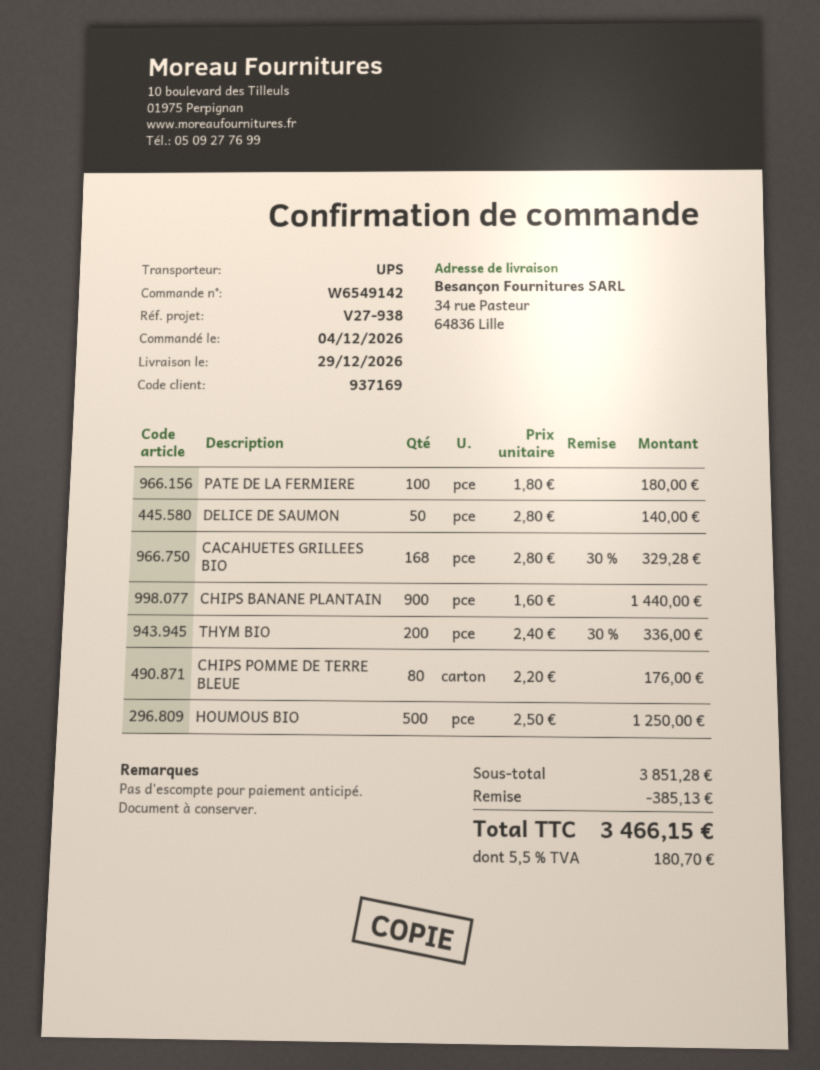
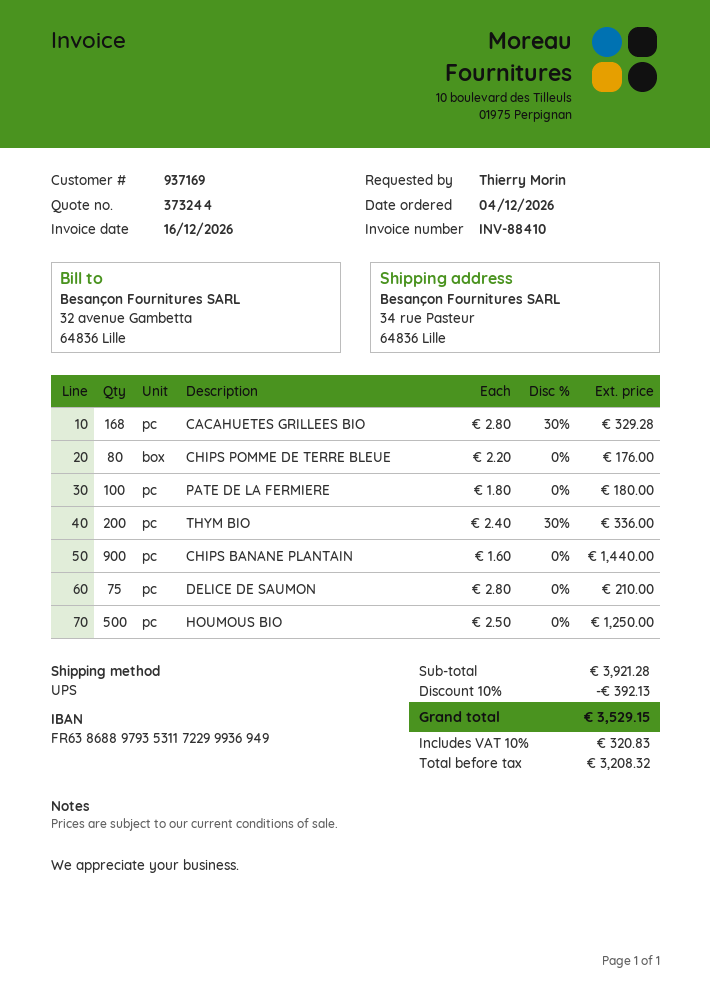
DELICE DE SAUMON: 50 x 2.80 = 140.00 -> 75 x 2.80 = 210.00
subtotal: 3851.28 -> 3921.28
discount: 385.13 -> 392.13
tax: 5.5% = 180.70 -> 10% = 320.83
total: 3466.15 -> 3529.15

